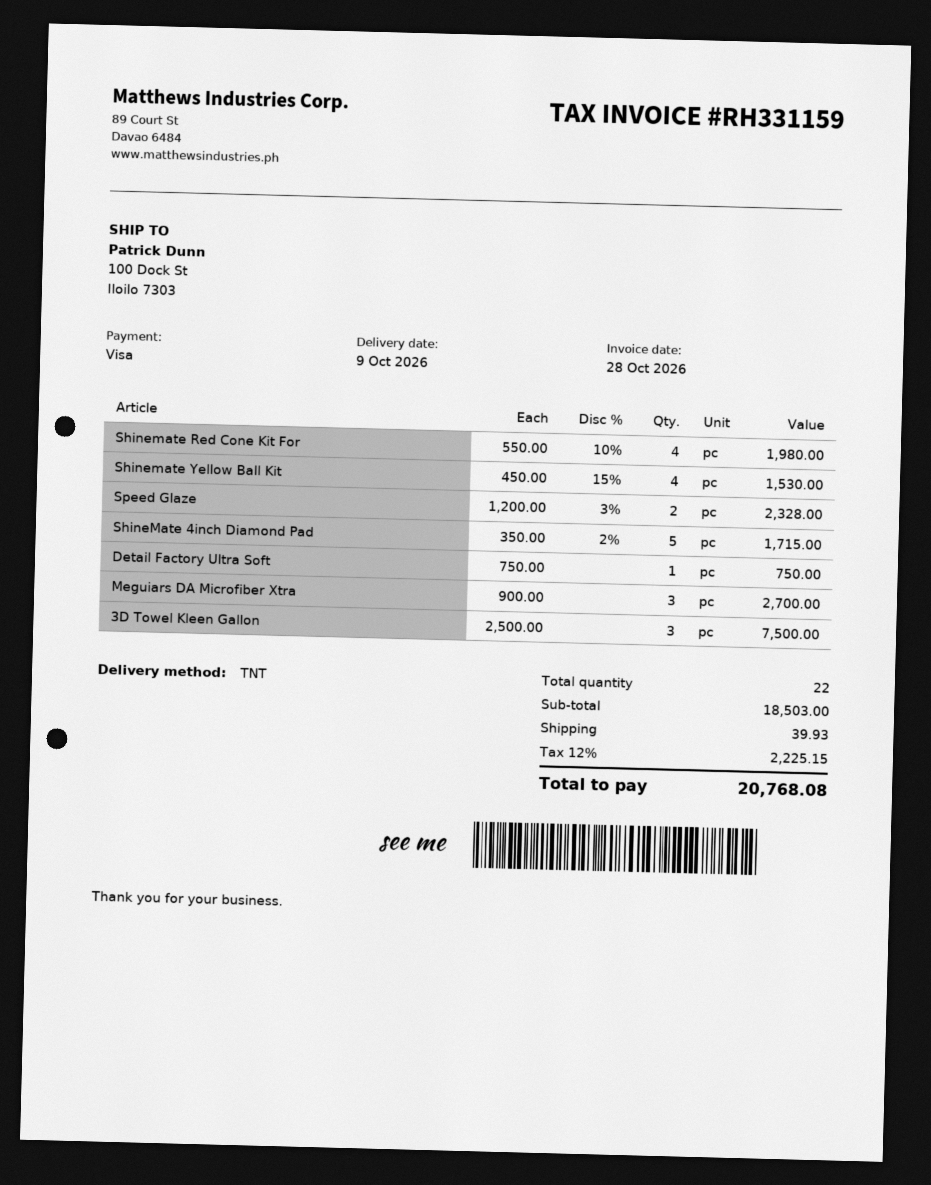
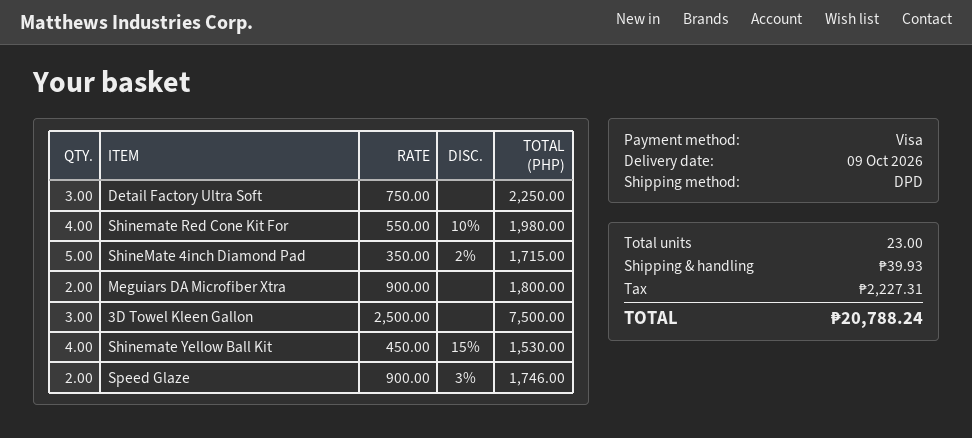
shipping method: TNT -> DPD
Speed Glaze: 2 x 1200.00 - 3% = 2328.00 -> 2 x 900.00 - 3% = 1746.00
Detail Factory Ultra Soft: 1 x 750.00 = 750.00 -> 3 x 750.00 = 2250.00
Meguiars DA Microfiber Xtra: 3 x 900.00 = 2700.00 -> 2 x 900.00 = 1800.00
total quantity: 22 -> 23
tax: 2225.15 -> 2227.31
total: 20768.08 -> 20788.24

